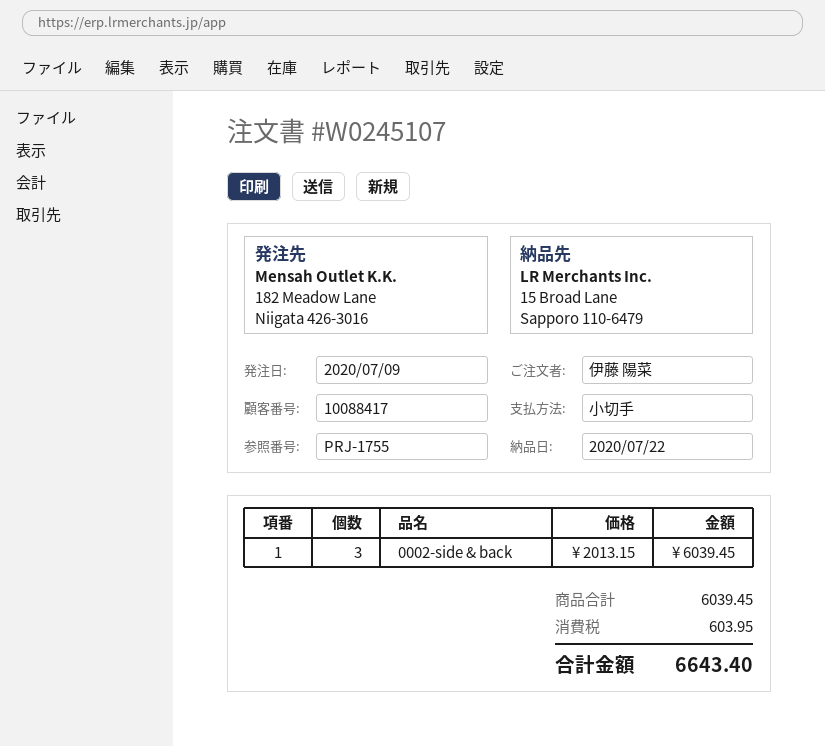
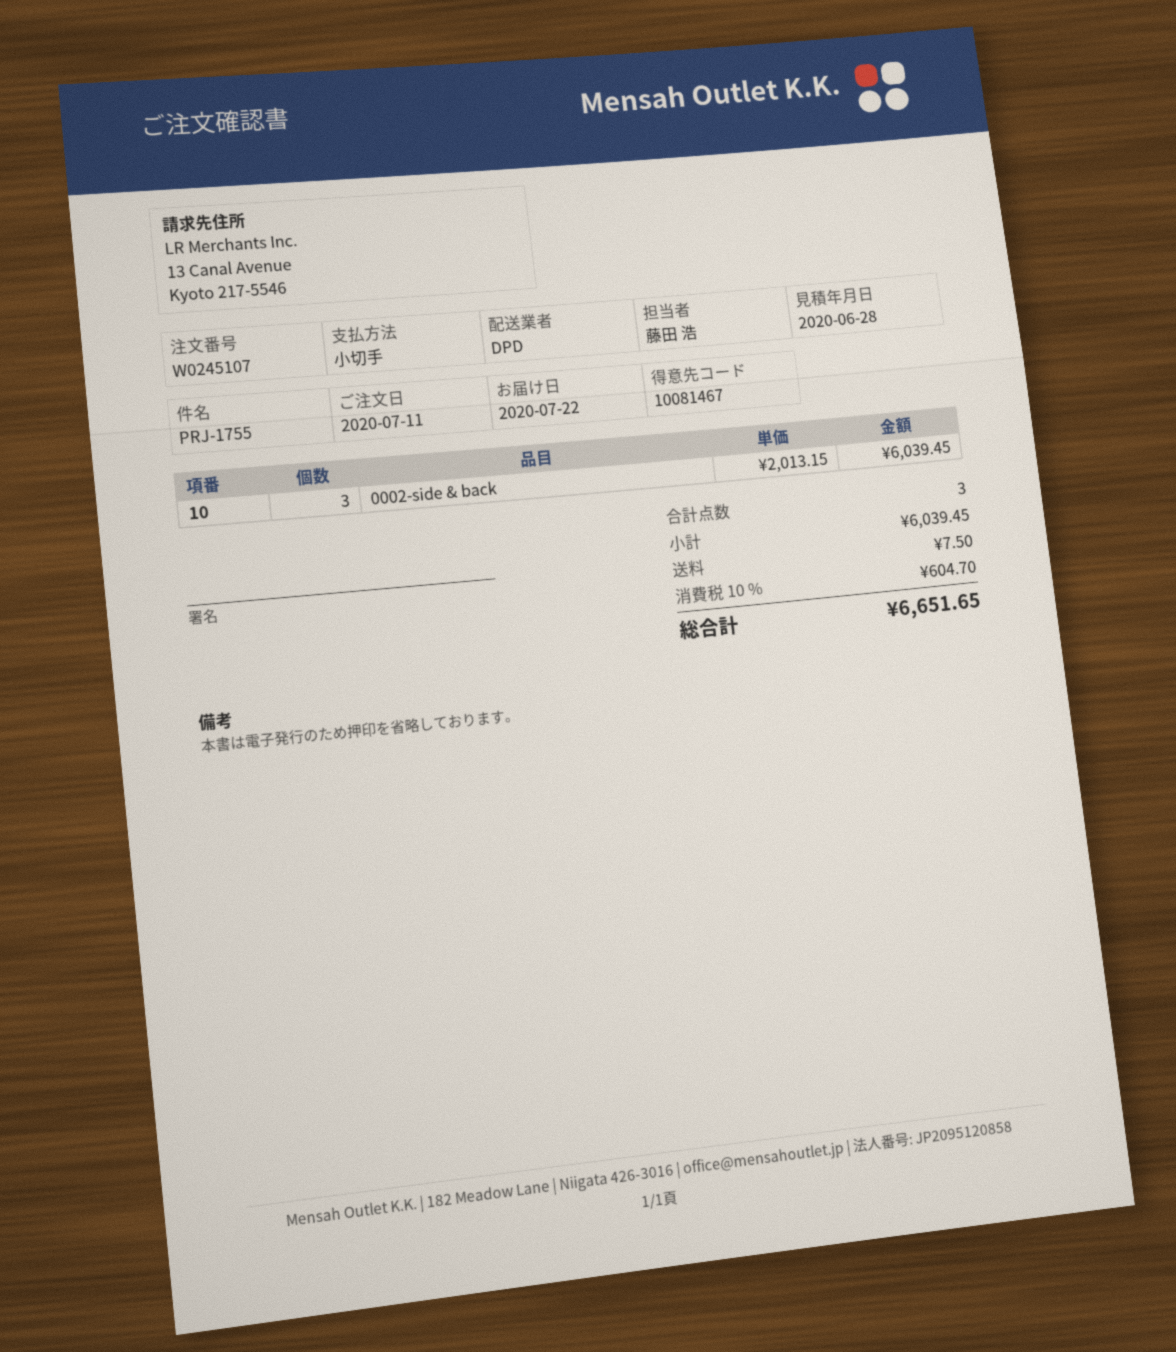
order date: 2020-07-09 -> 2020-07-11
customer number: 10088417 -> 10081467
shipping: none -> 7.50
tax: 603.95 -> 604.70
total: 6643.40 -> 6651.65

